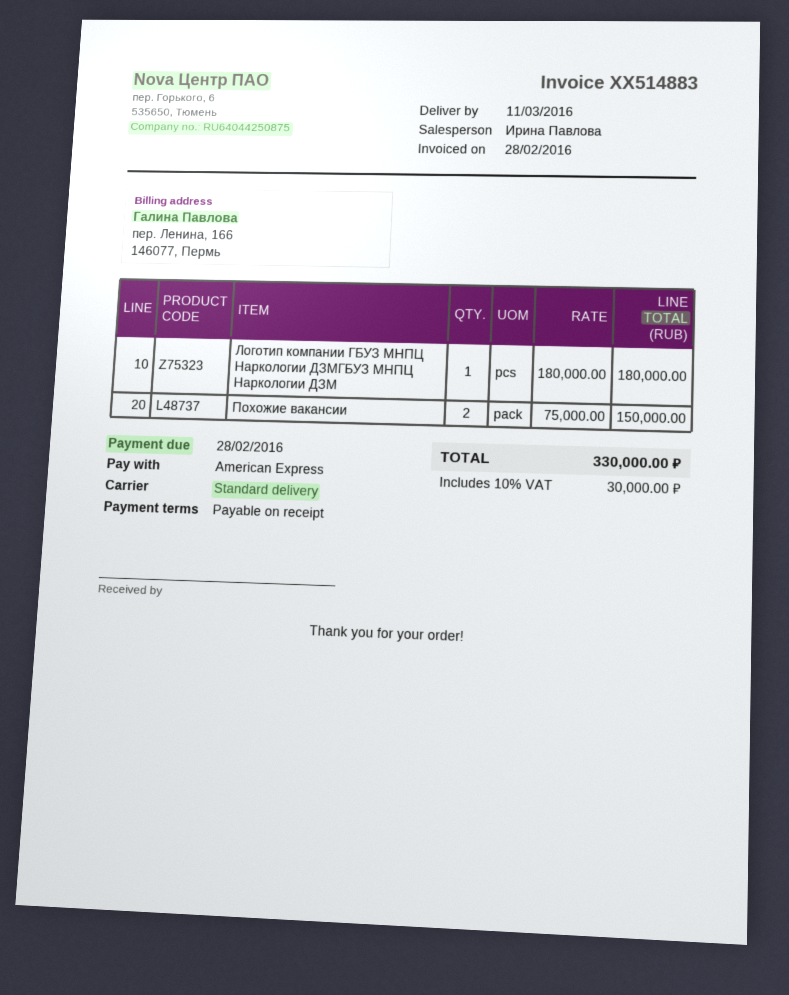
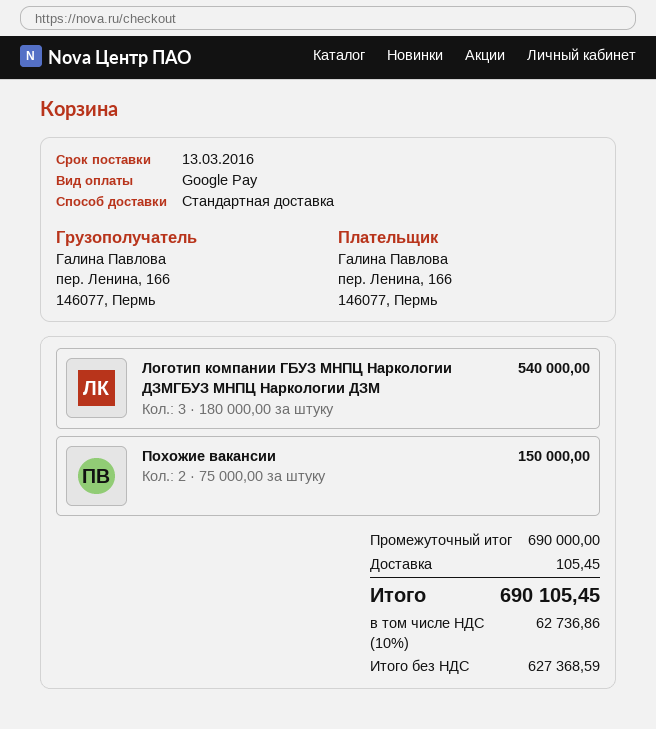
delivery date: 2016-03-11 -> 2016-03-13
payment method: American Express -> Google Pay
Логотип компании ГБУЗ МНПЦ Наркологии ДЗМГБУЗ МНПЦ Наркологии ДЗМ: 1 x 180000.00 = 180000.00 -> 3 x 180000.00 = 540000.00
shipping: none -> 105.45
tax: 10% = 30000.00 -> 10% = 62736.86
total: 330000.00 -> 690105.45

